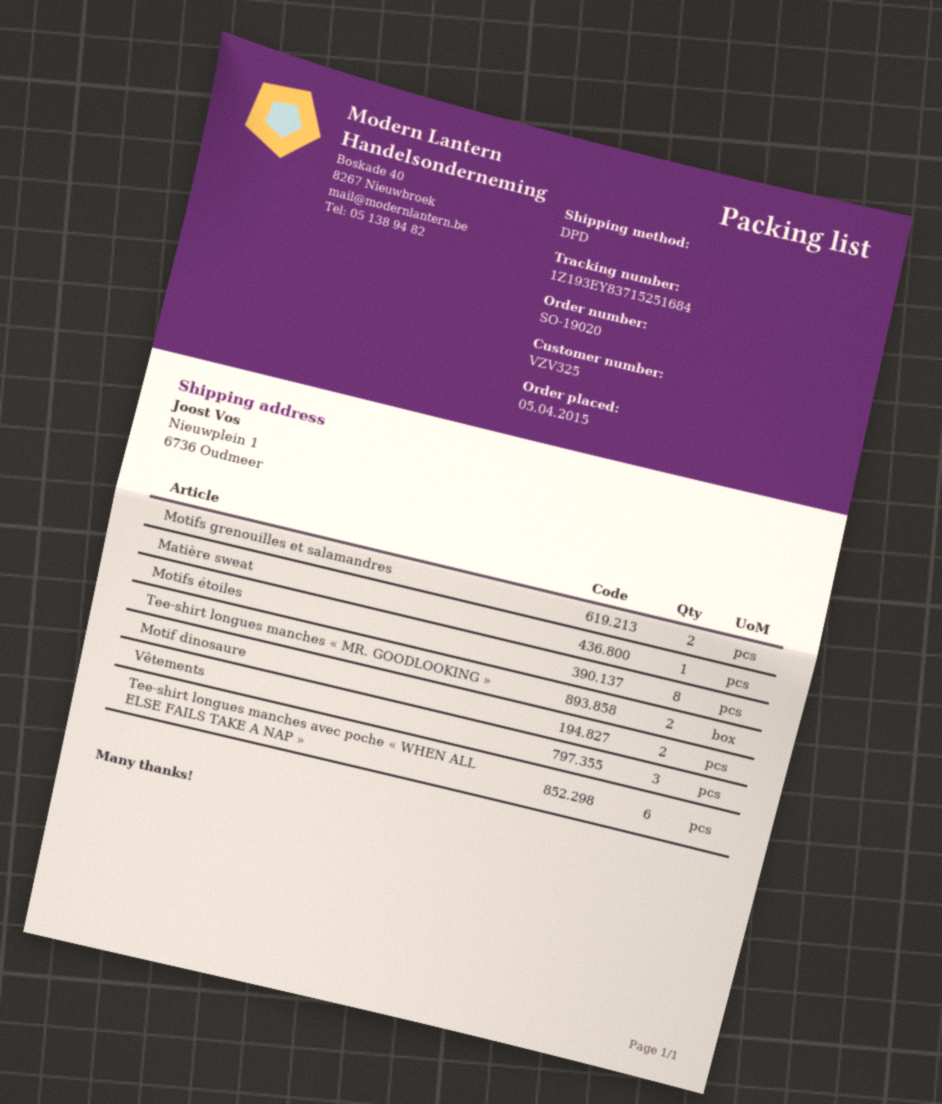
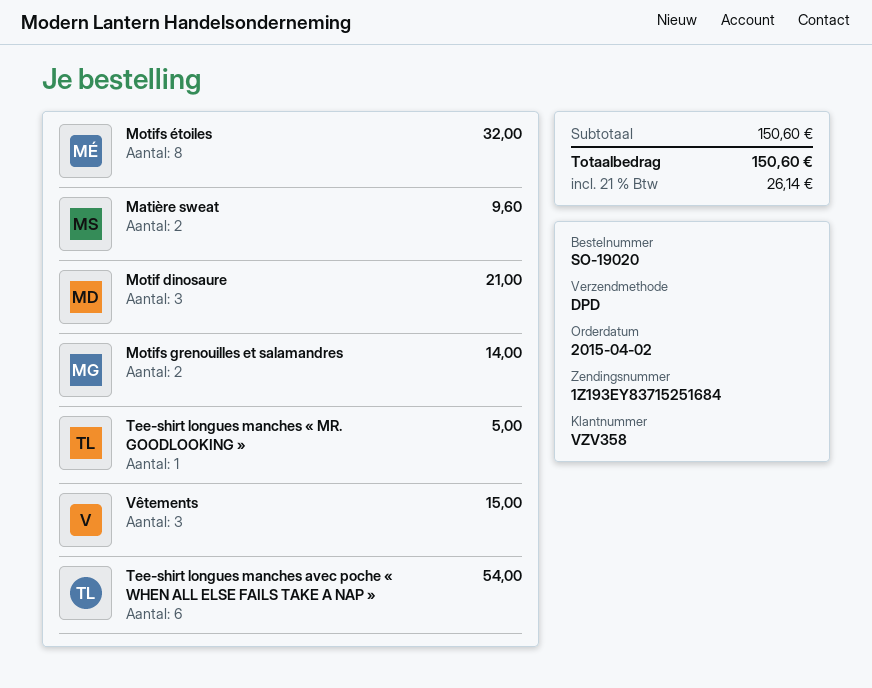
order date: 2015-04-05 -> 2015-04-02
customer number: VZV325 -> VZV358
Matière sweat: 1 -> 2
Tee-shirt longues manches « MR. GOODLOOKING »: 2 -> 1
Motif dinosaure: 2 -> 3

